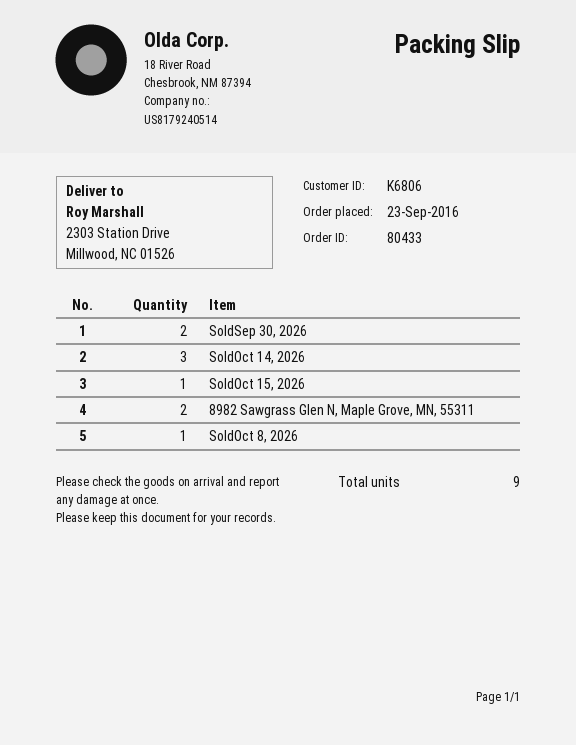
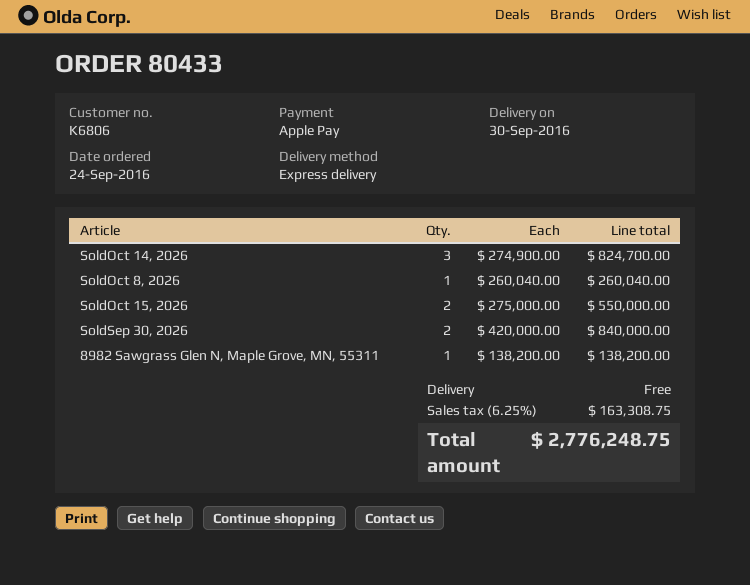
order date: 2016-09-23 -> 2016-09-24
SoldOct 15, 2026: 1 -> 2
8982 Sawgrass Glen N, Maple Grove, MN, 55311: 2 -> 1

